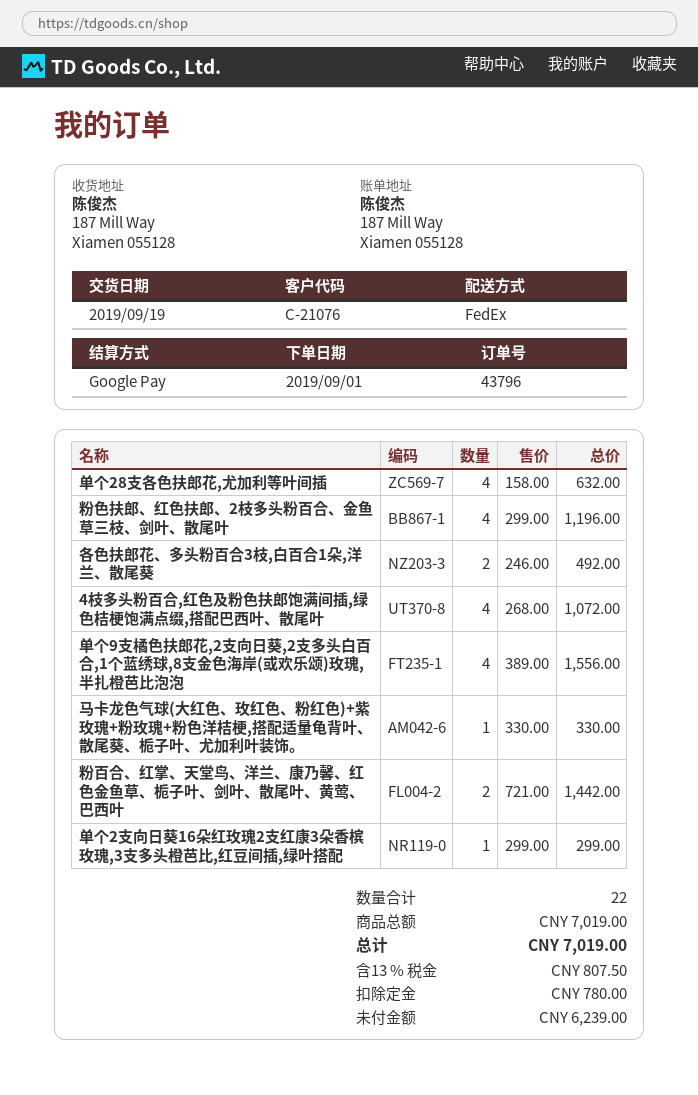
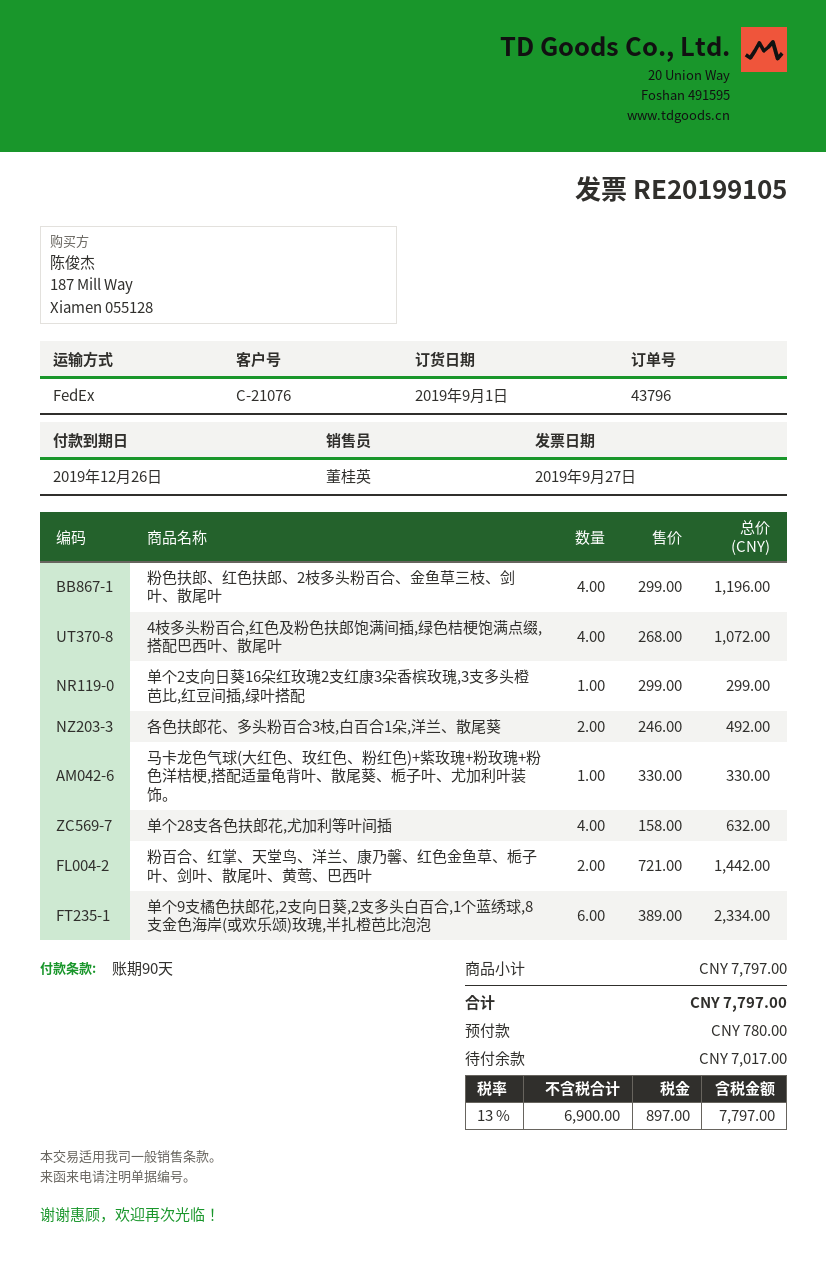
单个9支橘色扶郎花,2支向日葵,2支多头白百合,1个蓝绣球,8支金色海岸(或欢乐颂)玫瑰,半扎橙芭比泡泡: 4 x 389.00 = 1556.00 -> 6 x 389.00 = 2334.00
subtotal: 7019.00 -> 7797.00
tax: 13% = 807.50 -> 13% = 897.00
total: 7019.00 -> 7797.00
balance: 6239.00 -> 7017.00

